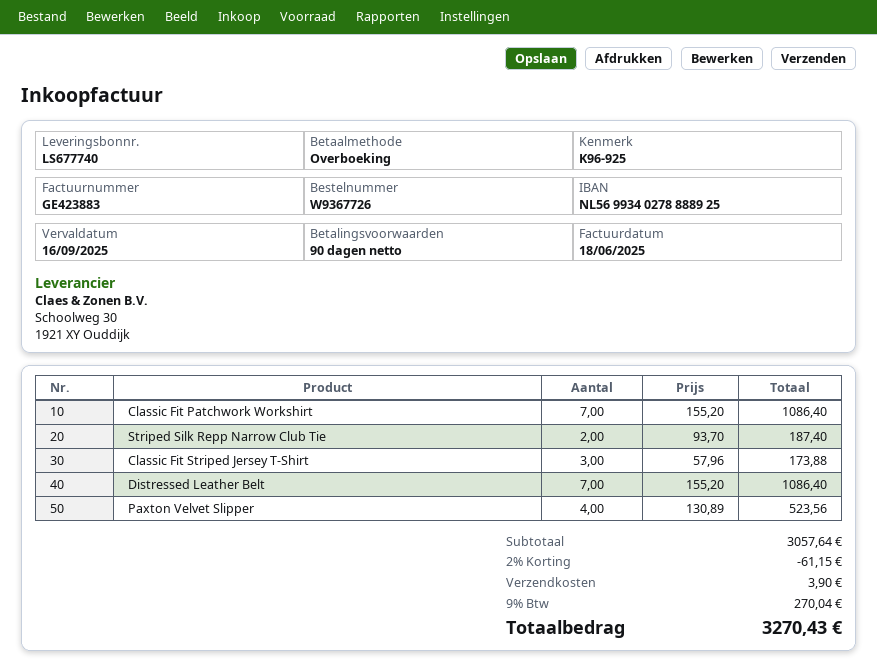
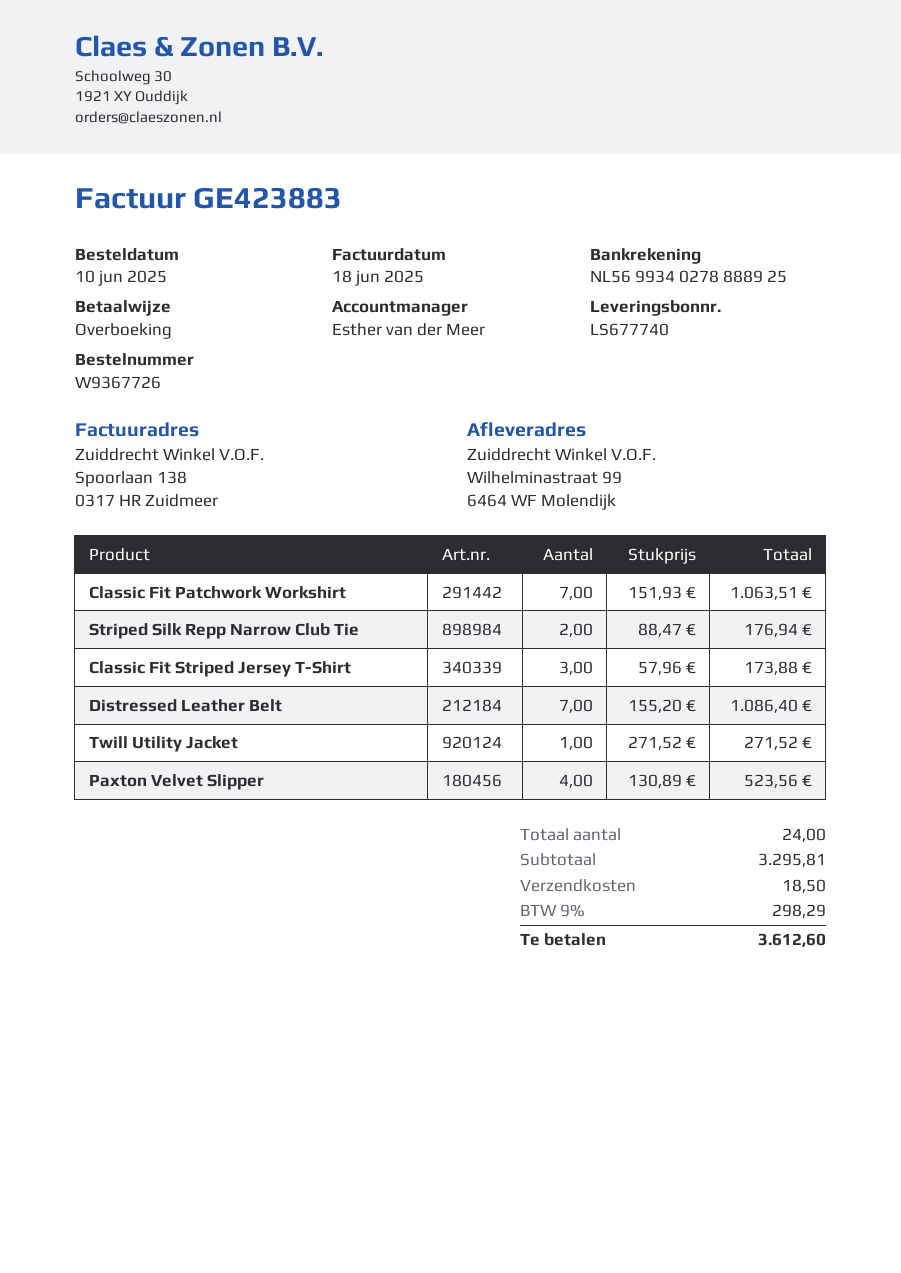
Classic Fit Patchwork Workshirt: 7 x 155.20 = 1086.40 -> 7 x 151.93 = 1063.51
Striped Silk Repp Narrow Club Tie: 2 x 93.70 = 187.40 -> 2 x 88.47 = 176.94
Twill Utility Jacket: none -> 1 x 271.52 = 271.52
subtotal: 3057.64 -> 3295.81
discount: 2% = 61.15 -> none
shipping: 3.90 -> 18.50
tax: 9% = 270.04 -> 9% = 298.29
total: 3270.43 -> 3612.60

